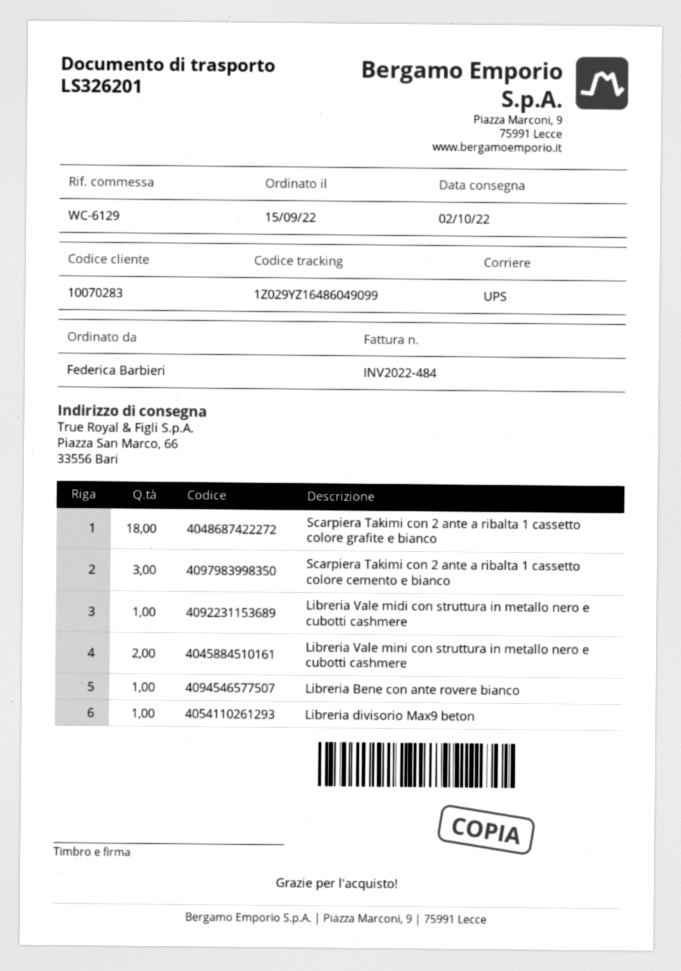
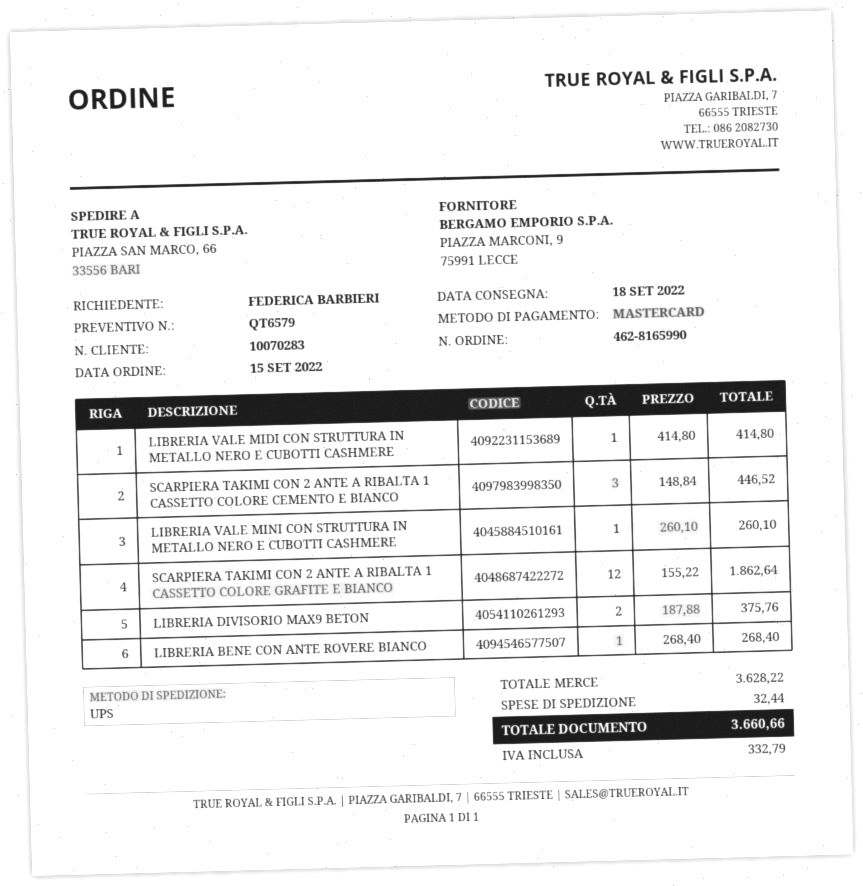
delivery date: 2022-10-02 -> 2022-09-18
Scarpiera Takimi con 2 ante a ribalta 1 cassetto colore grafite e bianco: 18 -> 12
Libreria Vale mini con struttura in metallo nero e cubotti cashmere: 2 -> 1
Libreria divisorio Max9 beton: 1 -> 2

